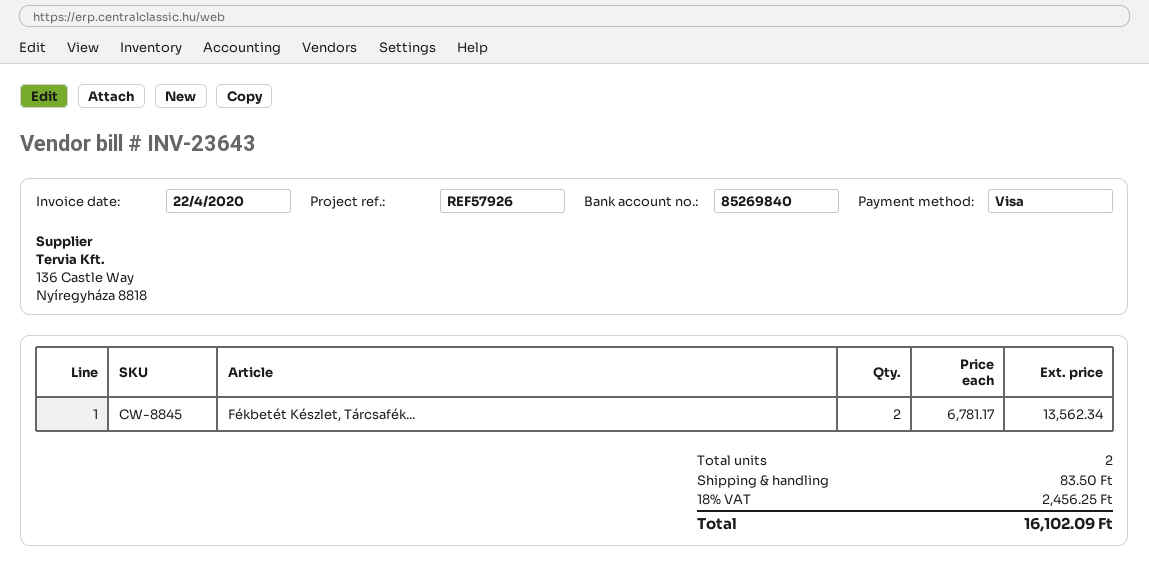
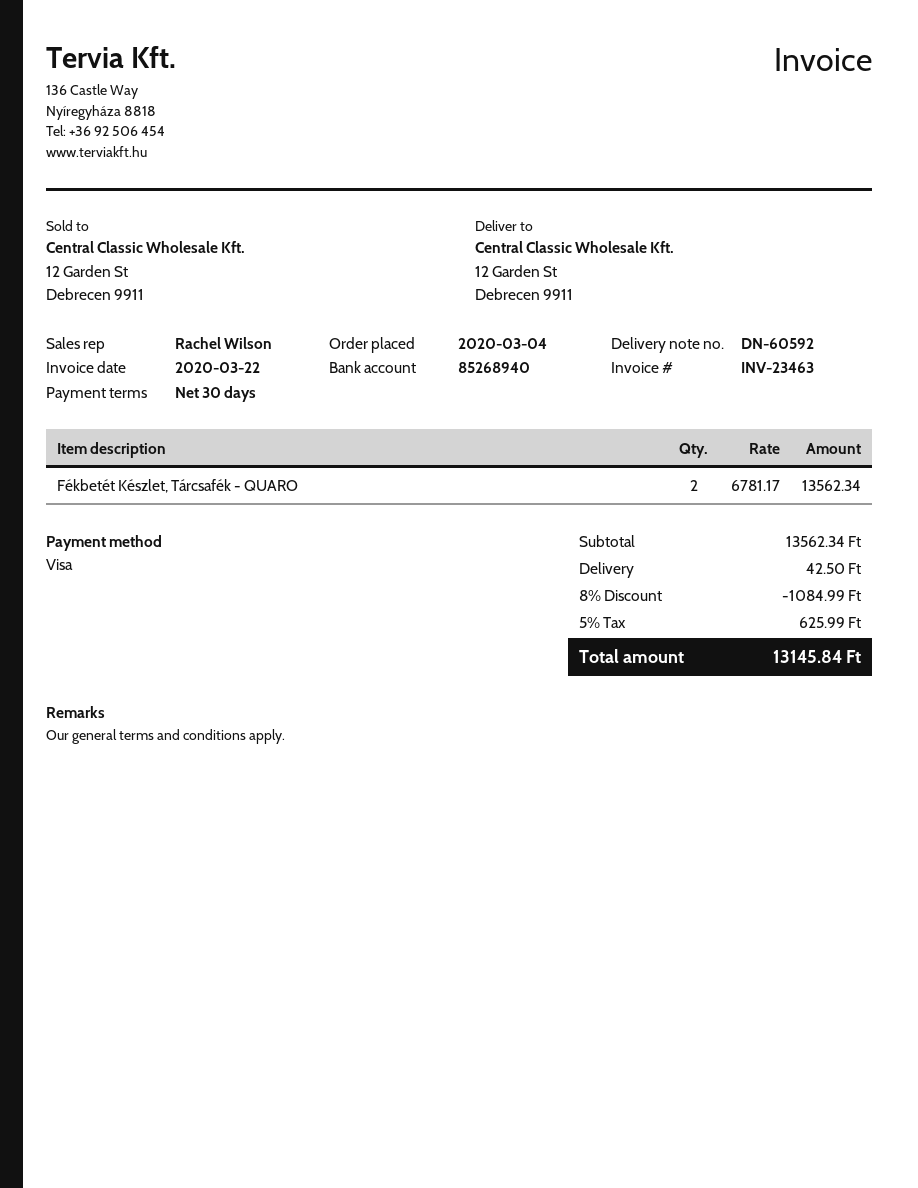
invoice number: INV-23643 -> INV-23463
invoice date: 2020-04-22 -> 2020-03-22
bank account: 85269840 -> 85268940
discount: none -> 8% = 1084.99
shipping: 83.50 -> 42.50
tax: 18% = 2456.25 -> 5% = 625.99
total: 16102.09 -> 13145.84

